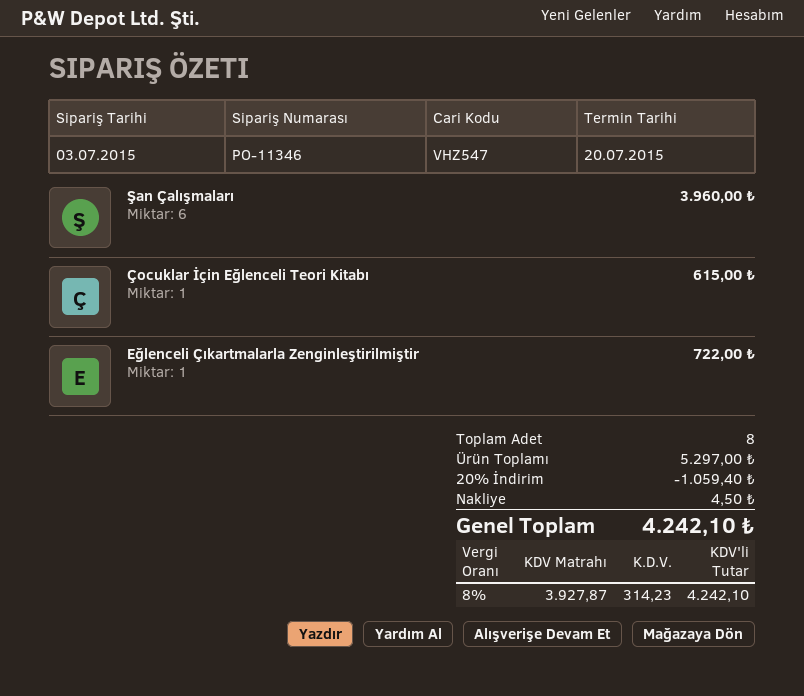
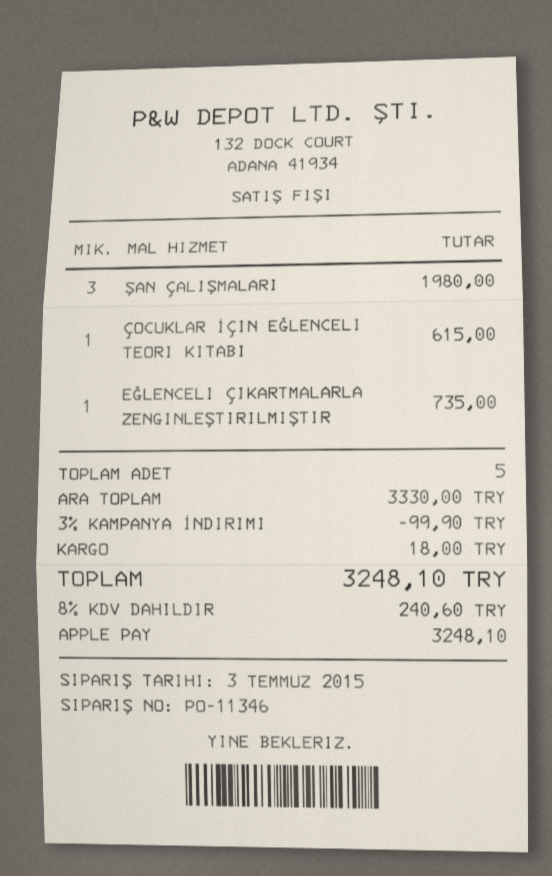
Şan Çalışmaları: 6 for 3960.00 -> 3 for 1980.00
Eğlenceli Çıkartmalarla Zenginleştirilmiştir: 1 for 722.00 -> 1 for 735.00
total quantity: 8 -> 5
subtotal: 5297.00 -> 3330.00
discount: 20% = 1059.40 -> 3% = 99.90
shipping: 4.50 -> 18.00
tax: 8% = 314.23 -> 8% = 240.60
total: 4242.10 -> 3248.10

